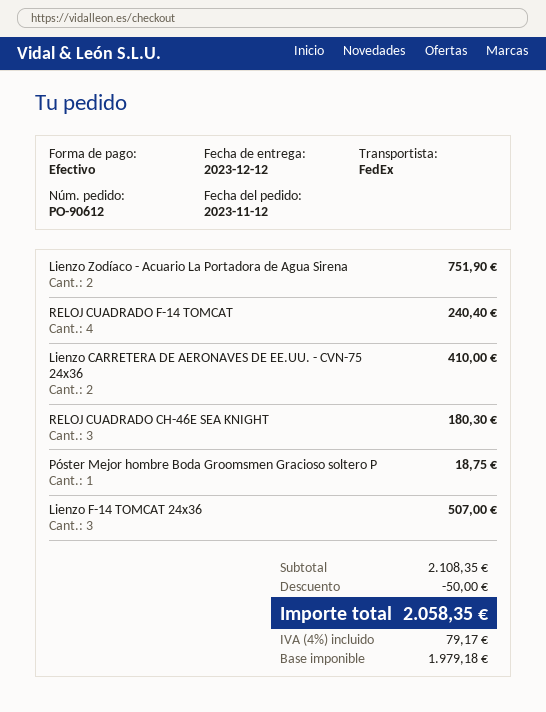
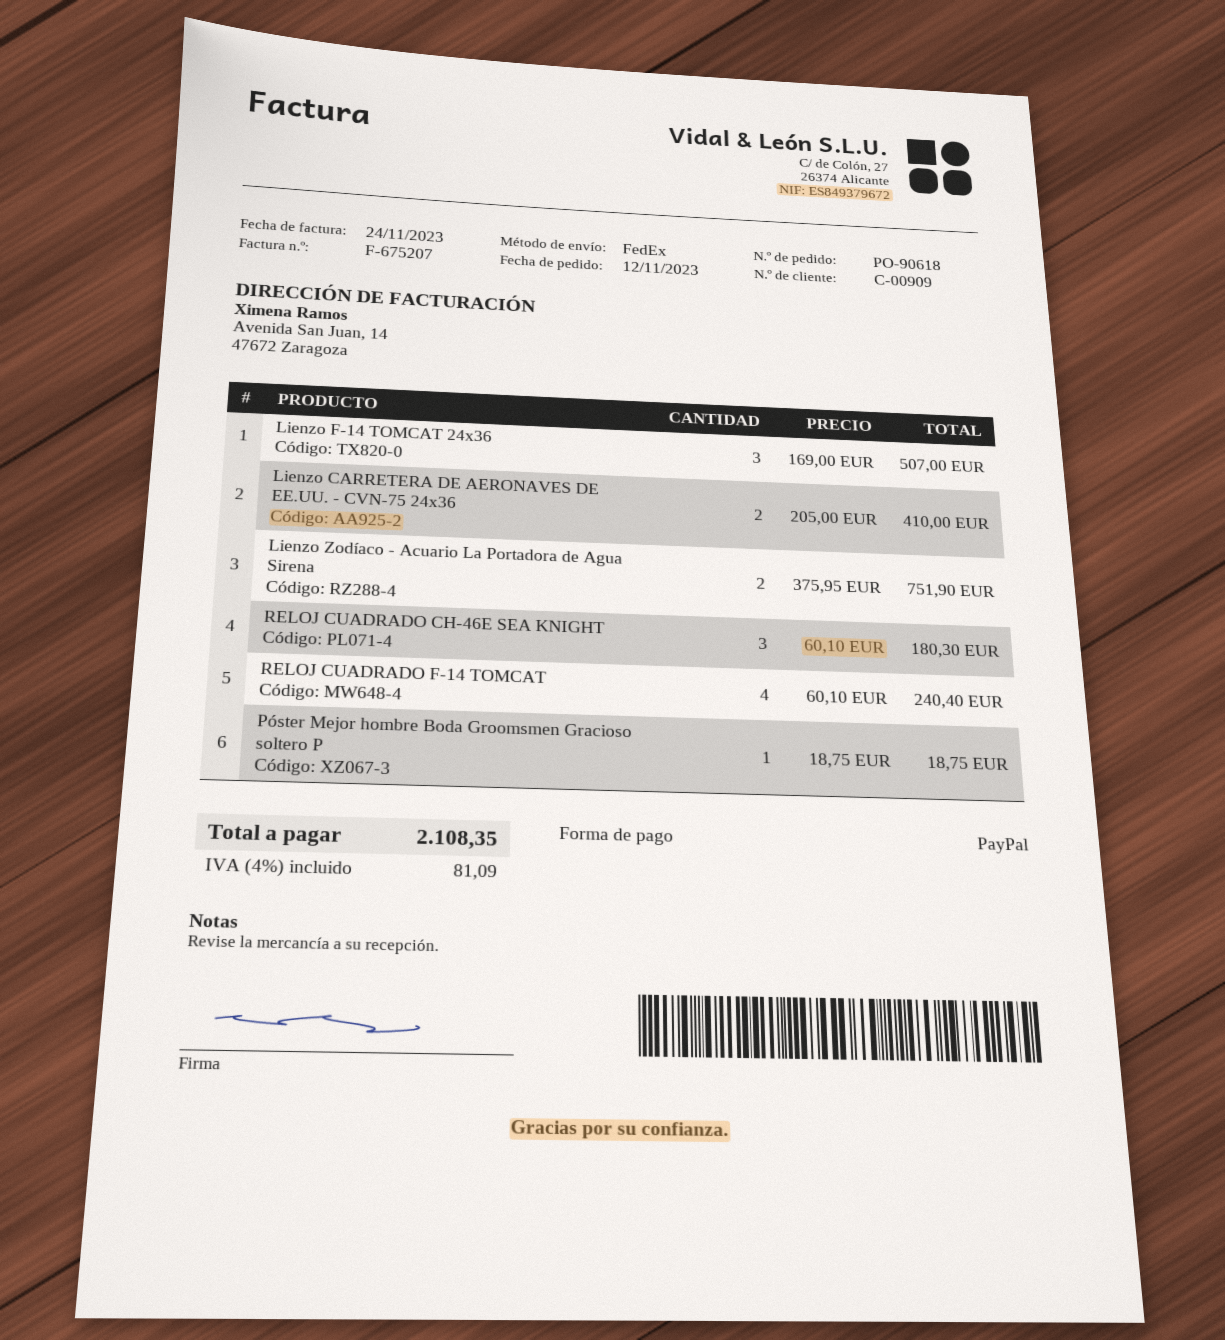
order number: PO-90612 -> PO-90618
payment method: cash -> PayPal
discount: 50.00 -> none
tax: 4% = 79.17 -> 4% = 81.09
total: 2058.35 -> 2108.35

